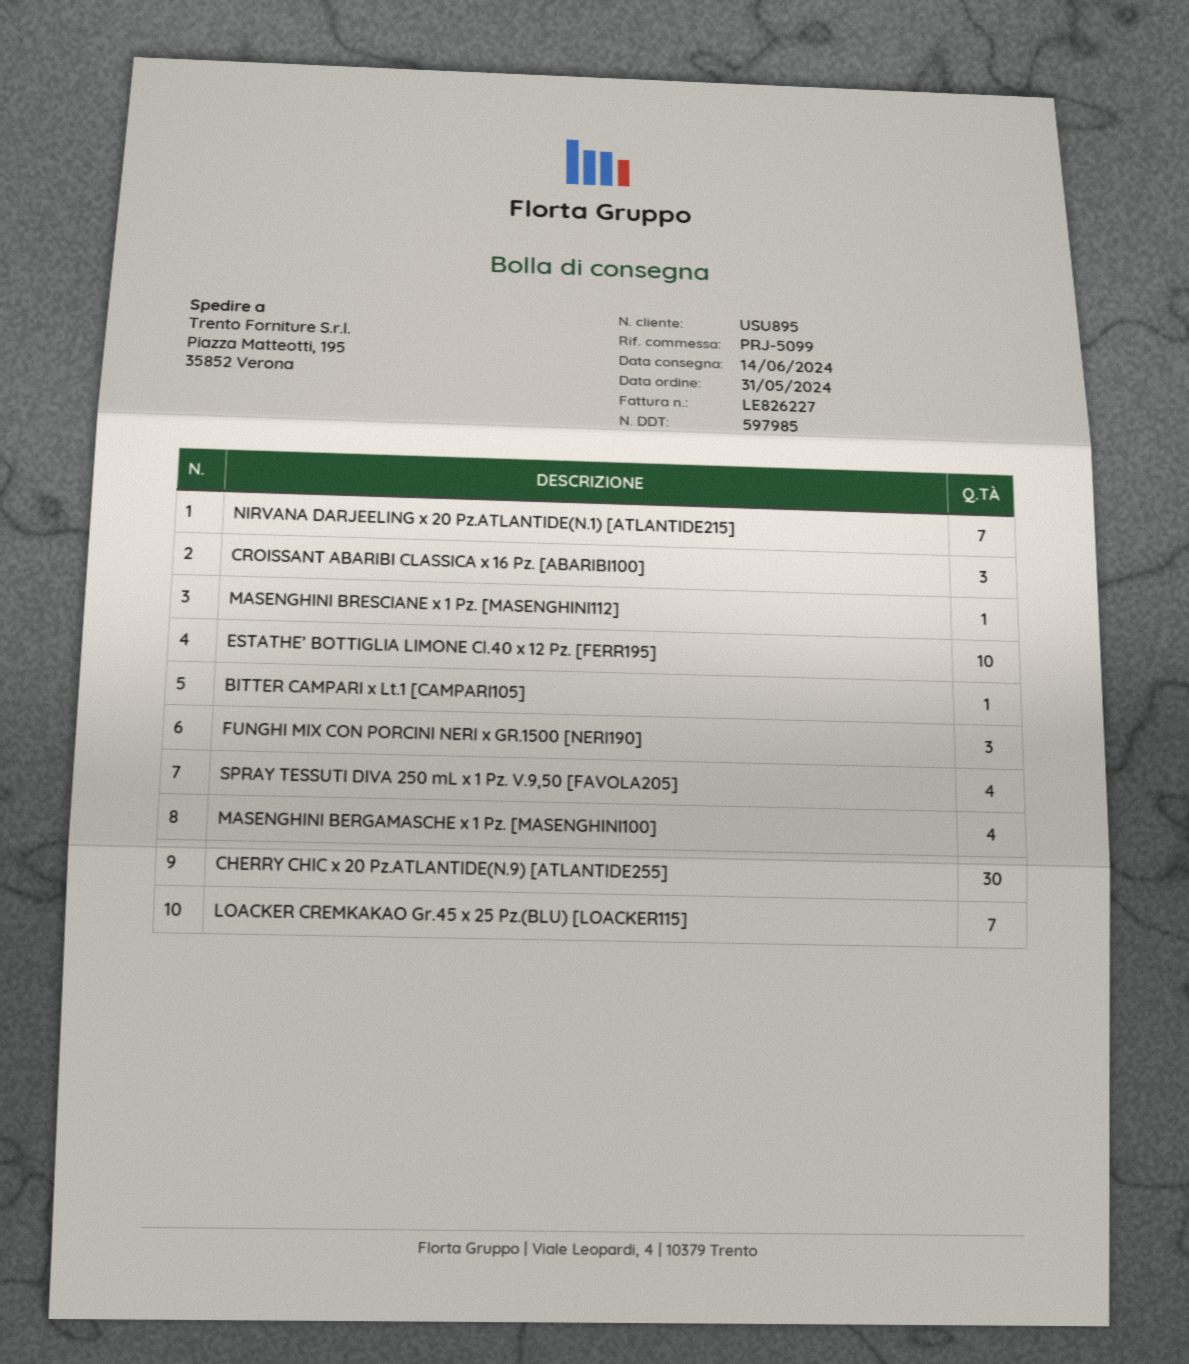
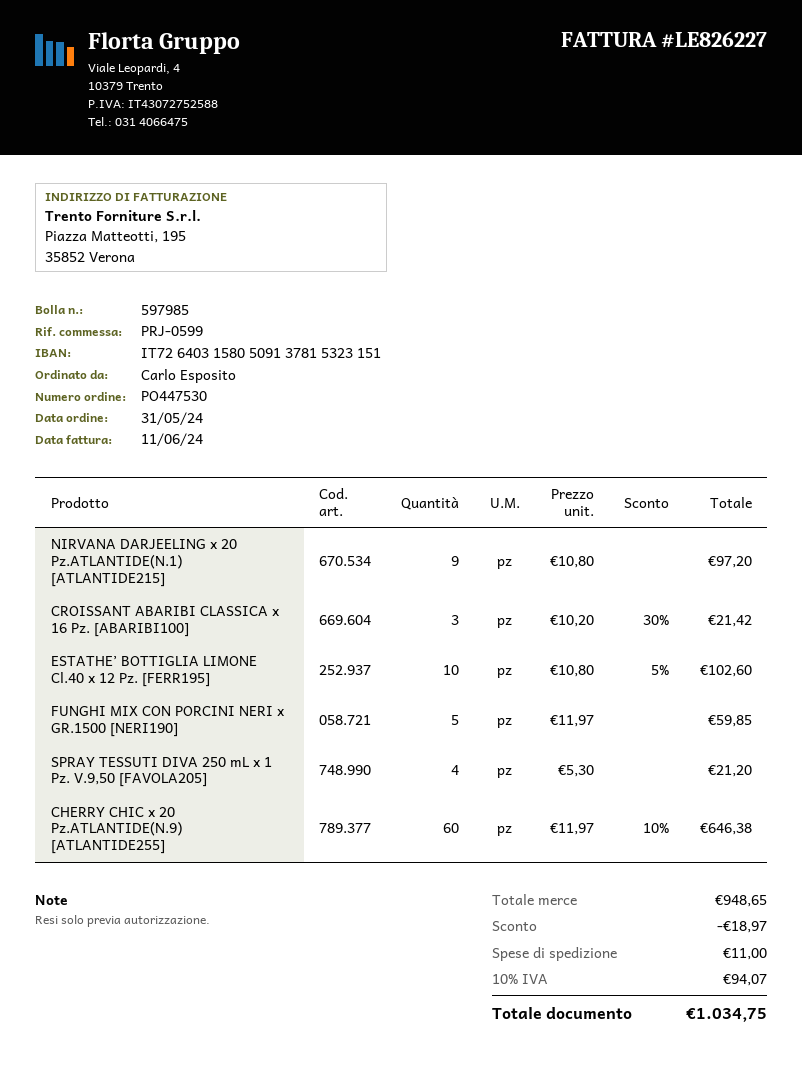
reference: PRJ-5099 -> PRJ-0599
NIRVANA DARJEELING x 20 Pz.ATLANTIDE(N.1) [ATLANTIDE215]: 7 -> 9
MASENGHINI BRESCIANE x 1 Pz. [MASENGHINI112]: 1 -> none
BITTER CAMPARI x Lt.1 [CAMPARI105]: 1 -> none
FUNGHI MIX CON PORCINI NERI x GR.1500 [NERI190]: 3 -> 5
MASENGHINI BERGAMASCHE x 1 Pz. [MASENGHINI100]: 4 -> none
CHERRY CHIC x 20 Pz.ATLANTIDE(N.9) [ATLANTIDE255]: 30 -> 60
LOACKER CREMKAKAO Gr.45 x 25 Pz.(BLU) [LOACKER115]: 7 -> none

